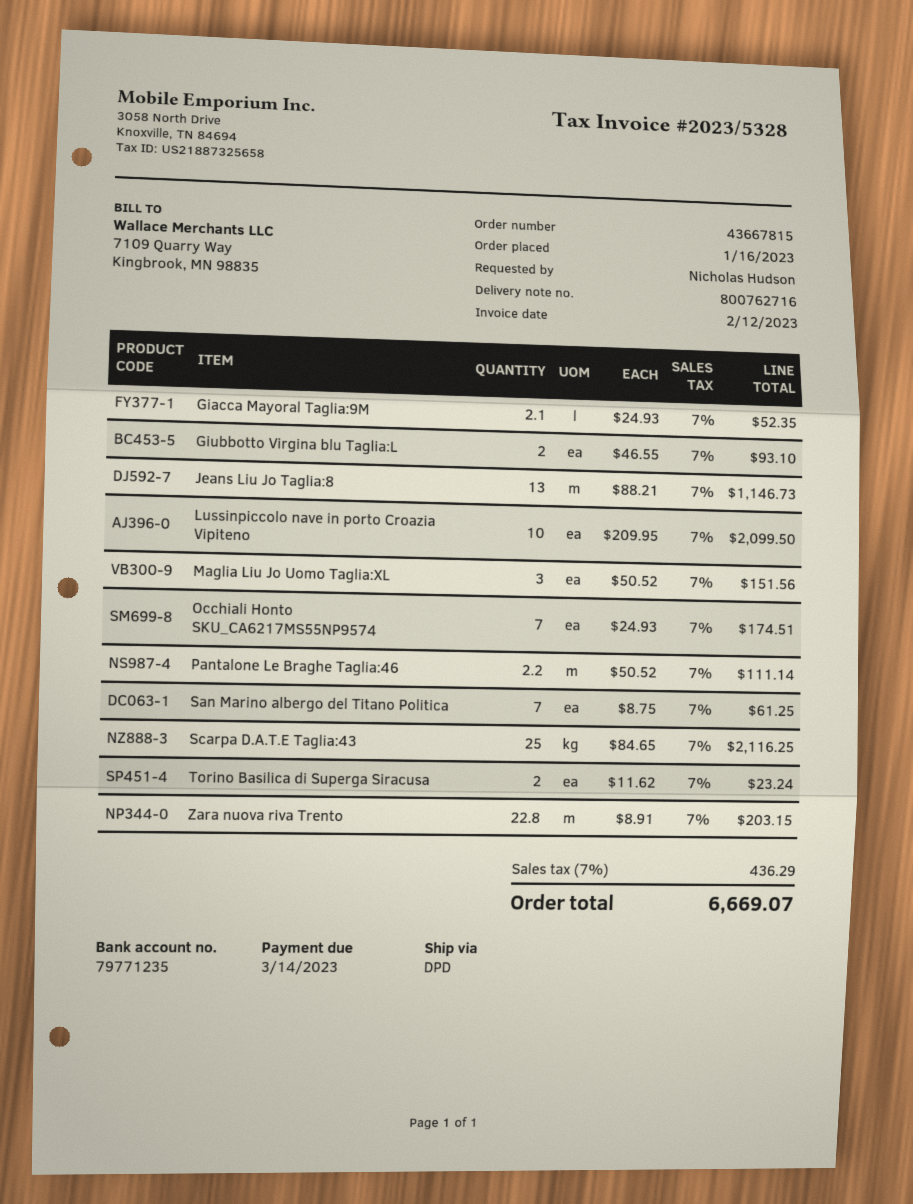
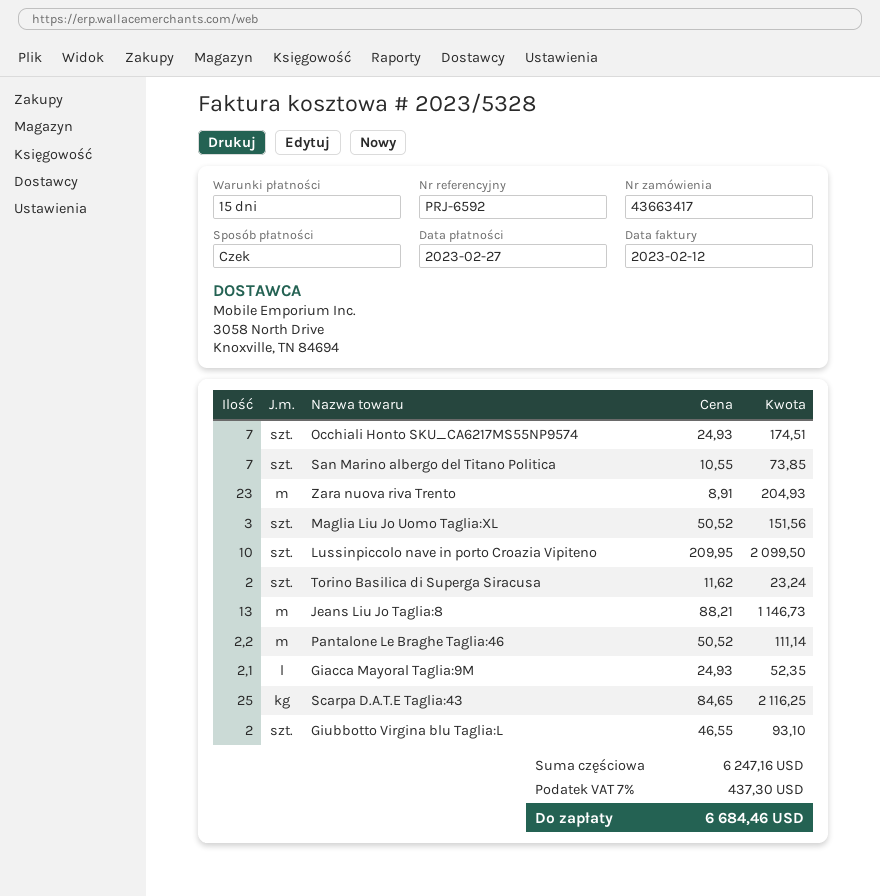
order number: 43667815 -> 43663417
due date: 2023-03-14 -> 2023-02-27
San Marino albergo del Titano Politica: 7 x 8.75 = 61.25 -> 7 x 10.55 = 73.85
Zara nuova riva Trento: 22.8 x 8.91 = 203.15 -> 23 x 8.91 = 204.93
tax: 7% = 436.29 -> 7% = 437.30
total: 6669.07 -> 6684.46

